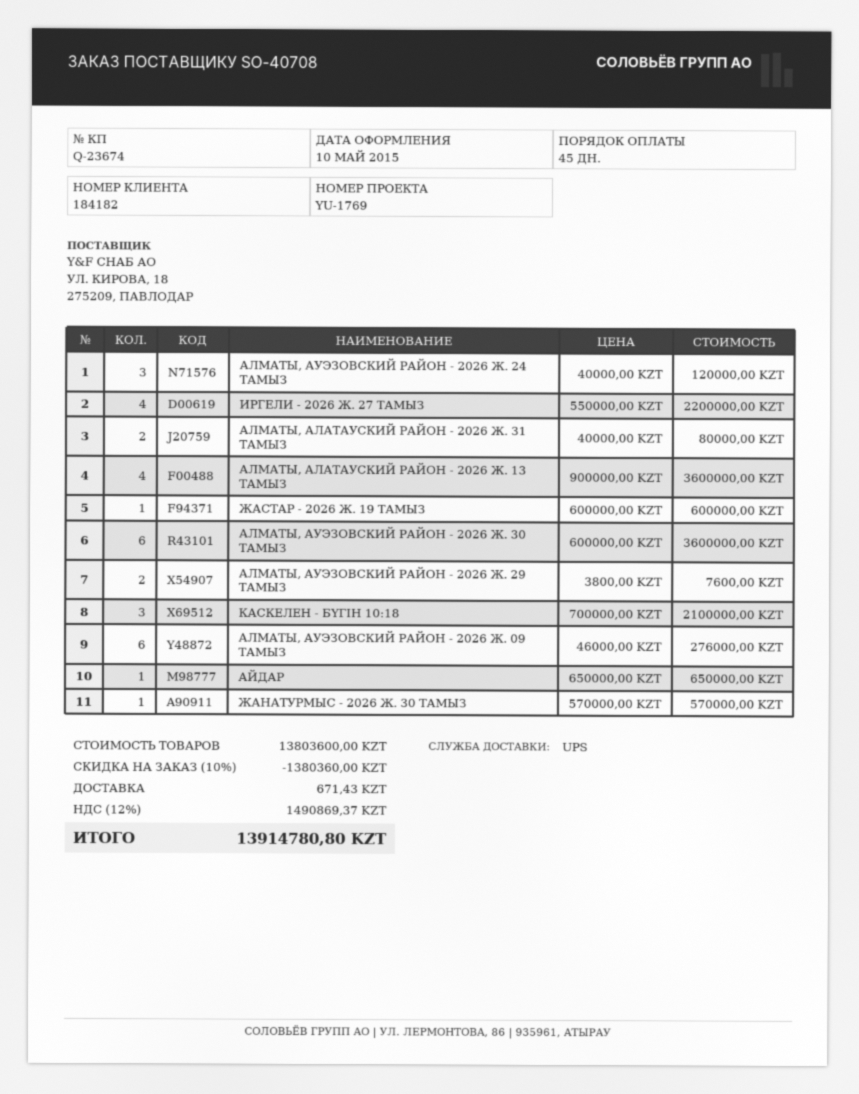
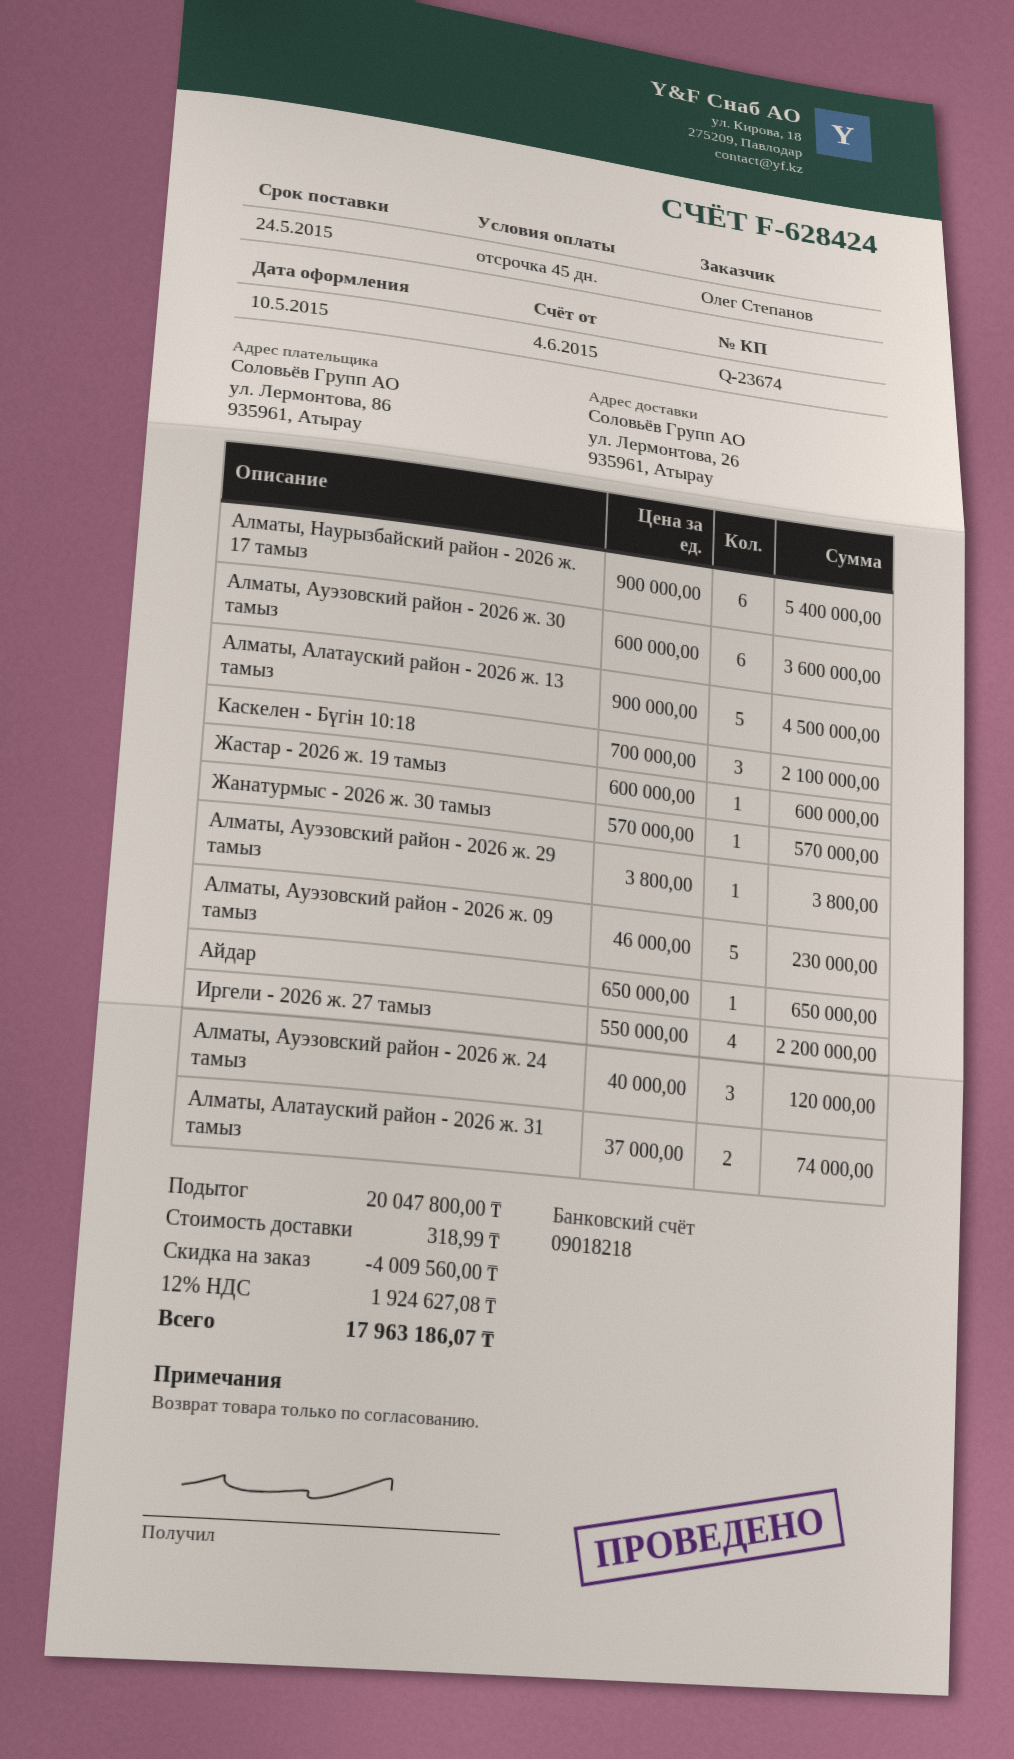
АЛМАТЫ, АЛАТАУСКИЙ РАЙОН - 2026 Ж. 31 ТАМЫЗ: 2 x 40000.00 = 80000.00 -> 2 x 37000.00 = 74000.00
АЛМАТЫ, АЛАТАУСКИЙ РАЙОН - 2026 Ж. 13 ТАМЫЗ: 4 x 900000.00 = 3600000.00 -> 5 x 900000.00 = 4500000.00
АЛМАТЫ, АУЭЗОВСКИЙ РАЙОН - 2026 Ж. 29 ТАМЫЗ: 2 x 3800.00 = 7600.00 -> 1 x 3800.00 = 3800.00
АЛМАТЫ, АУЭЗОВСКИЙ РАЙОН - 2026 Ж. 09 ТАМЫЗ: 6 x 46000.00 = 276000.00 -> 5 x 46000.00 = 230000.00
Алматы, Наурызбайский район - 2026 ж. 17 тамыз: none -> 6 x 900000.00 = 5400000.00
subtotal: 13803600.00 -> 20047800.00
discount: 1380360.00 -> 4009560.00
shipping: 671.43 -> 318.99
tax: 12% = 1490869.37 -> 12% = 1924627.08
total: 13914780.80 -> 17963186.07

